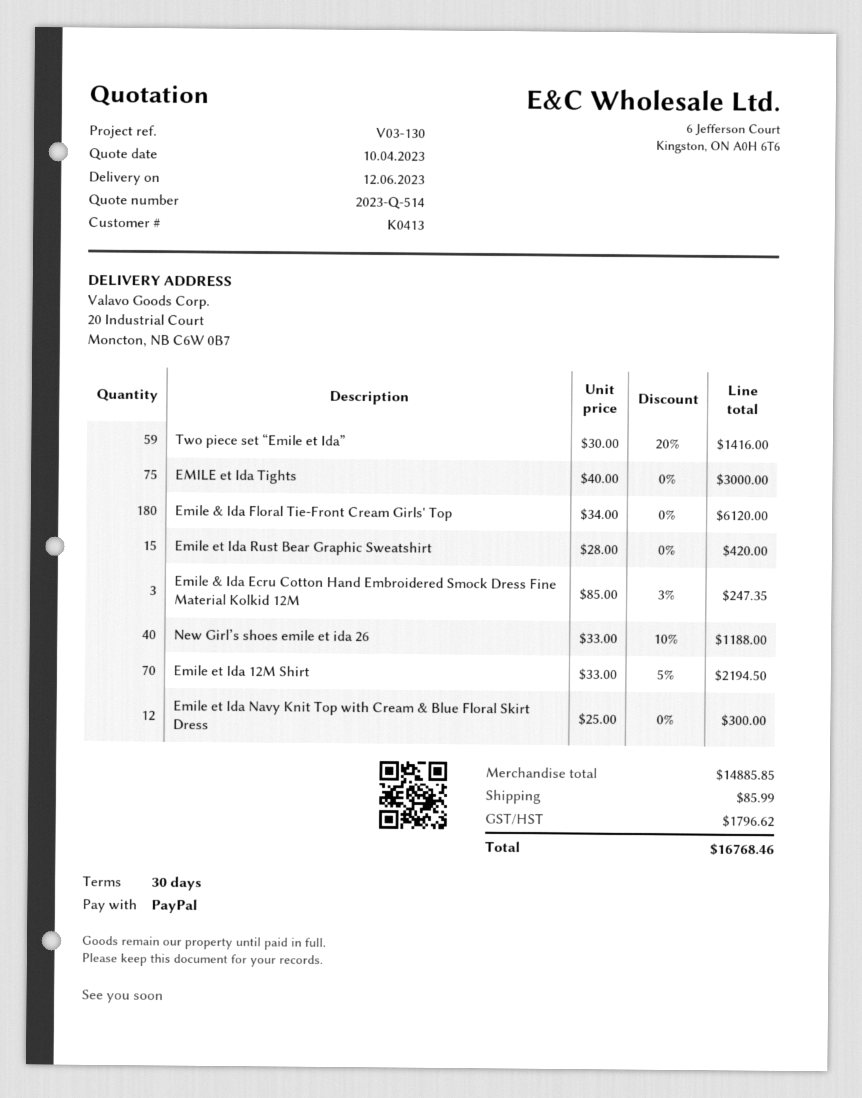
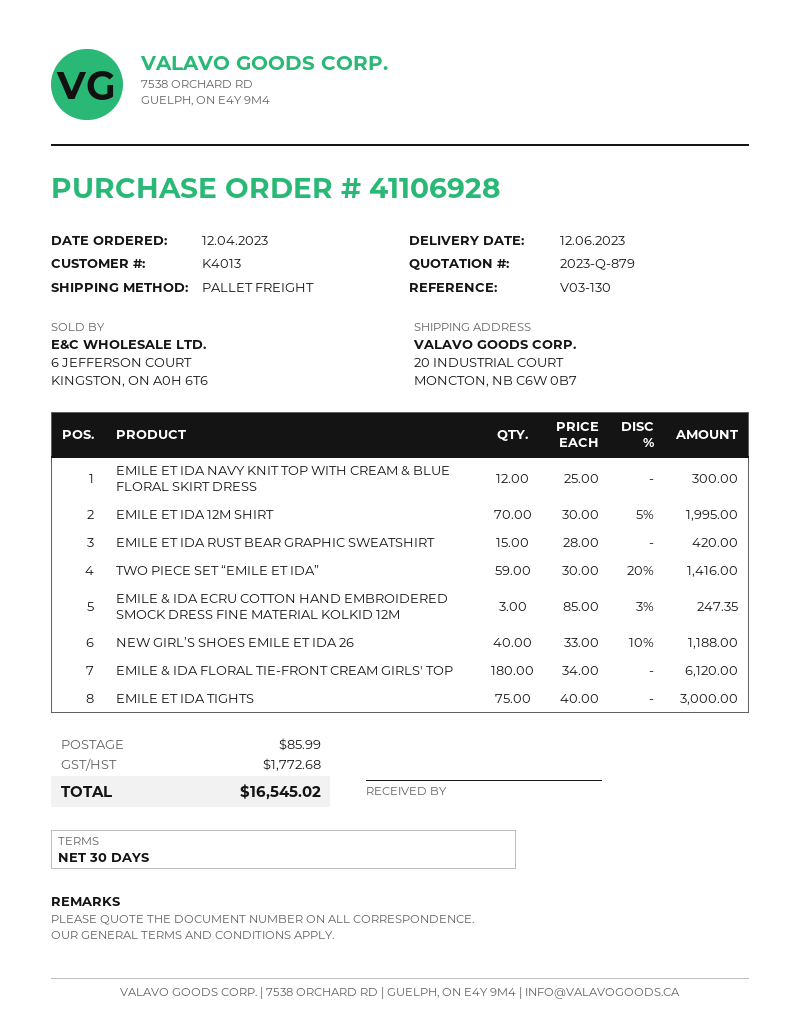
quote number: 2023-Q-514 -> 2023-Q-879
customer number: K0413 -> K4013
Emile et Ida 12M Shirt: 70 x 33.00 - 5% = 2194.50 -> 70 x 30.00 - 5% = 1995.00
tax: 1796.62 -> 1772.68
total: 16768.46 -> 16545.02

